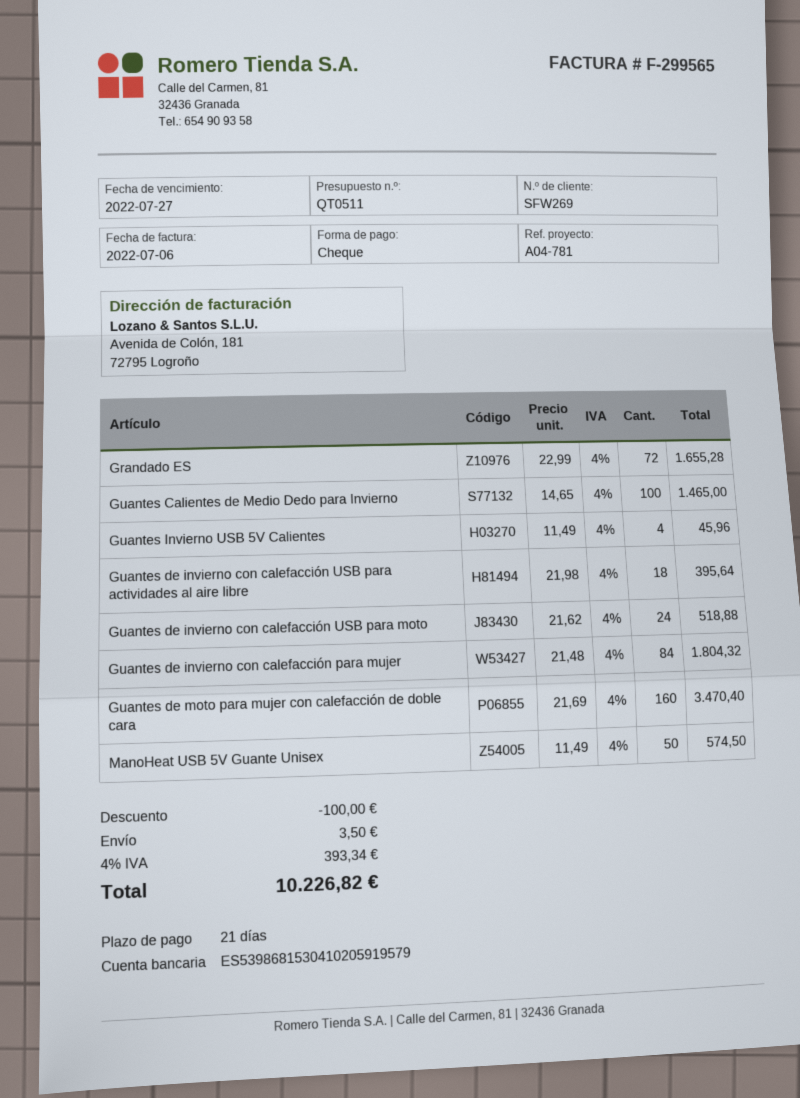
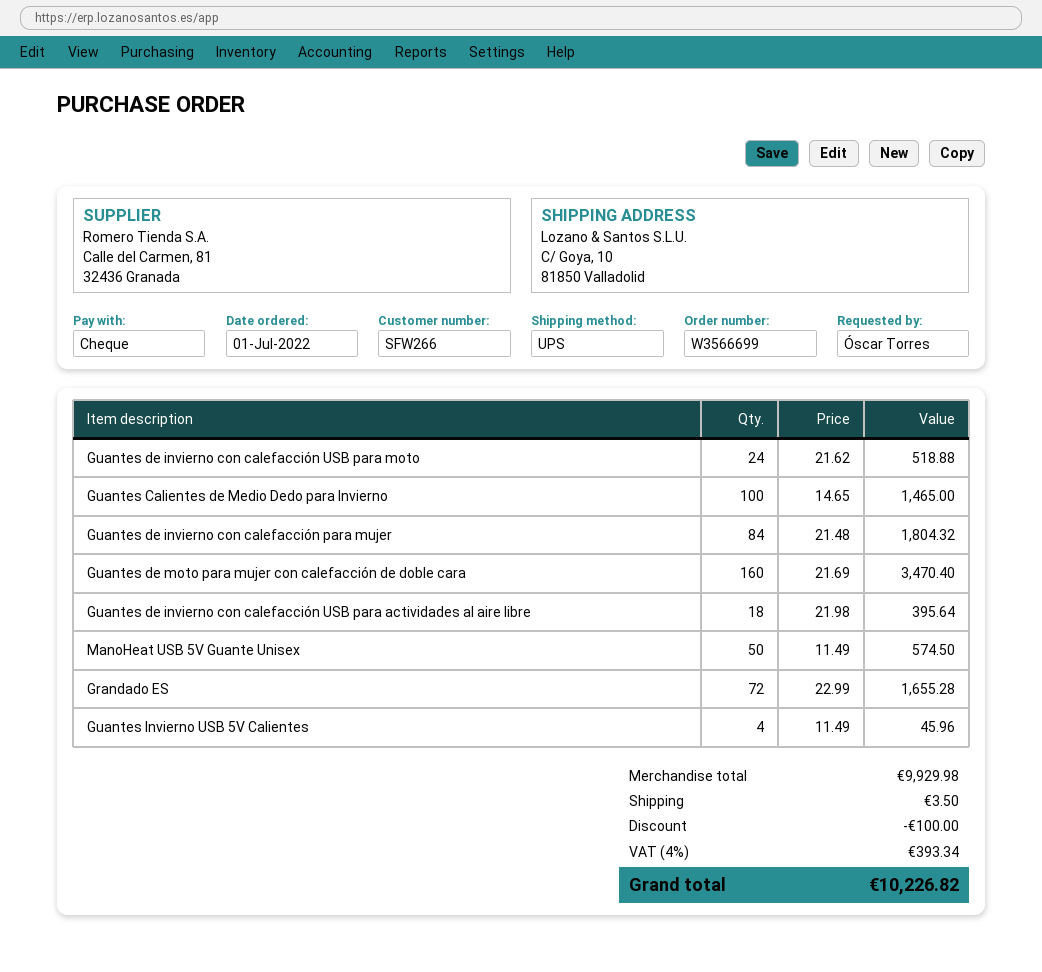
customer number: SFW269 -> SFW266

